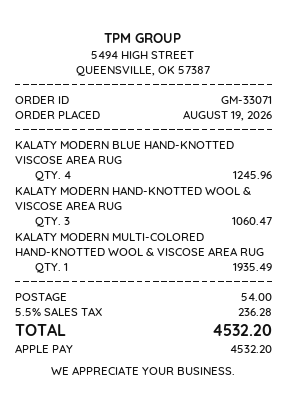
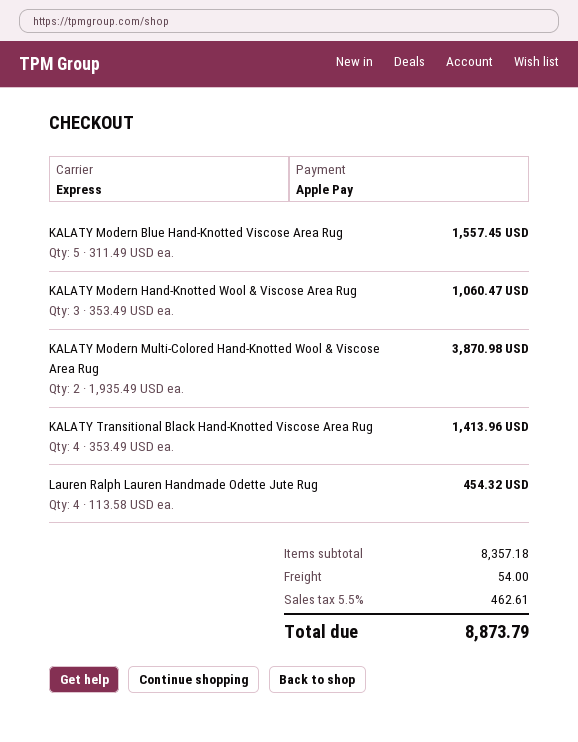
KALATY MODERN BLUE HAND-KNOTTED VISCOSE AREA RUG: 4 for 1245.96 -> 5 for 1557.45
KALATY MODERN MULTI-COLORED HAND-KNOTTED WOOL & VISCOSE AREA RUG: 1 for 1935.49 -> 2 for 3870.98
KALATY Transitional Black Hand-Knotted Viscose Area Rug: none -> 4 for 1413.96
Lauren Ralph Lauren Handmade Odette Jute Rug: none -> 4 for 454.32
tax: 5.5% = 236.28 -> 5.5% = 462.61
total: 4532.20 -> 8873.79

